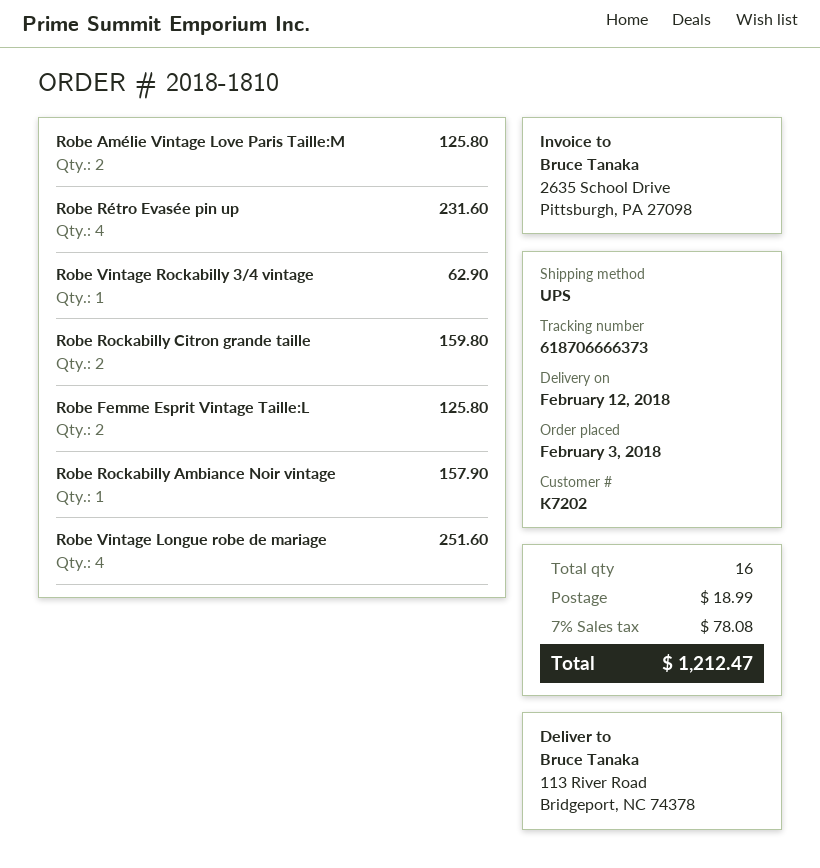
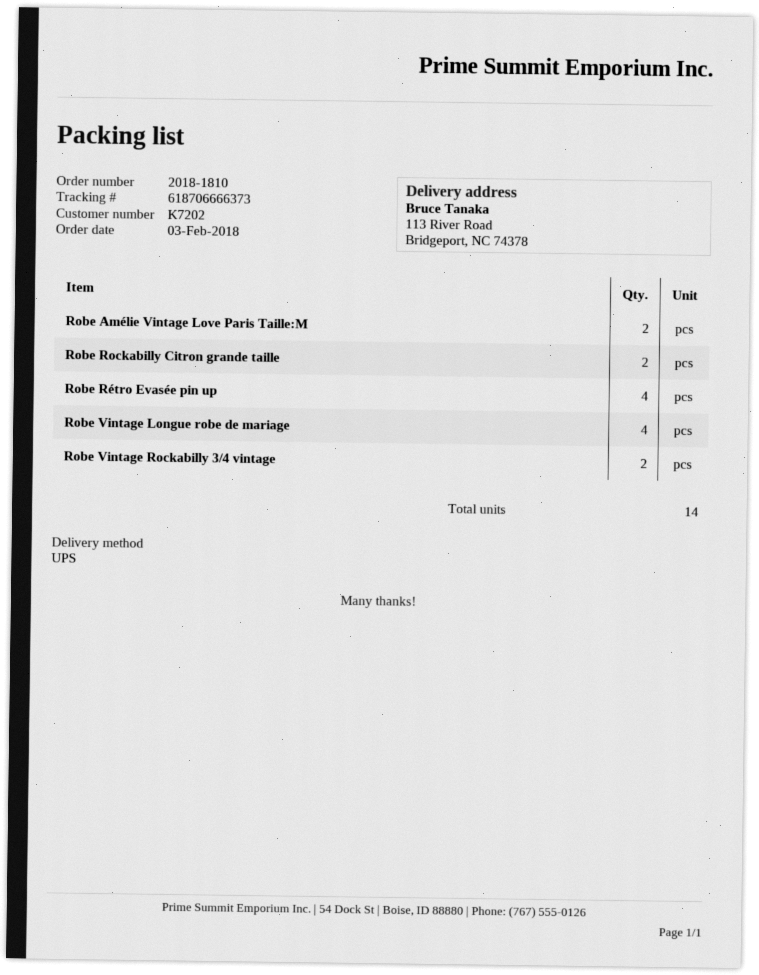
Robe Vintage Rockabilly 3/4 vintage: 1 -> 2
Robe Femme Esprit Vintage Taille:L: 2 -> none
Robe Rockabilly Ambiance Noir vintage: 1 -> none
total quantity: 16 -> 14

